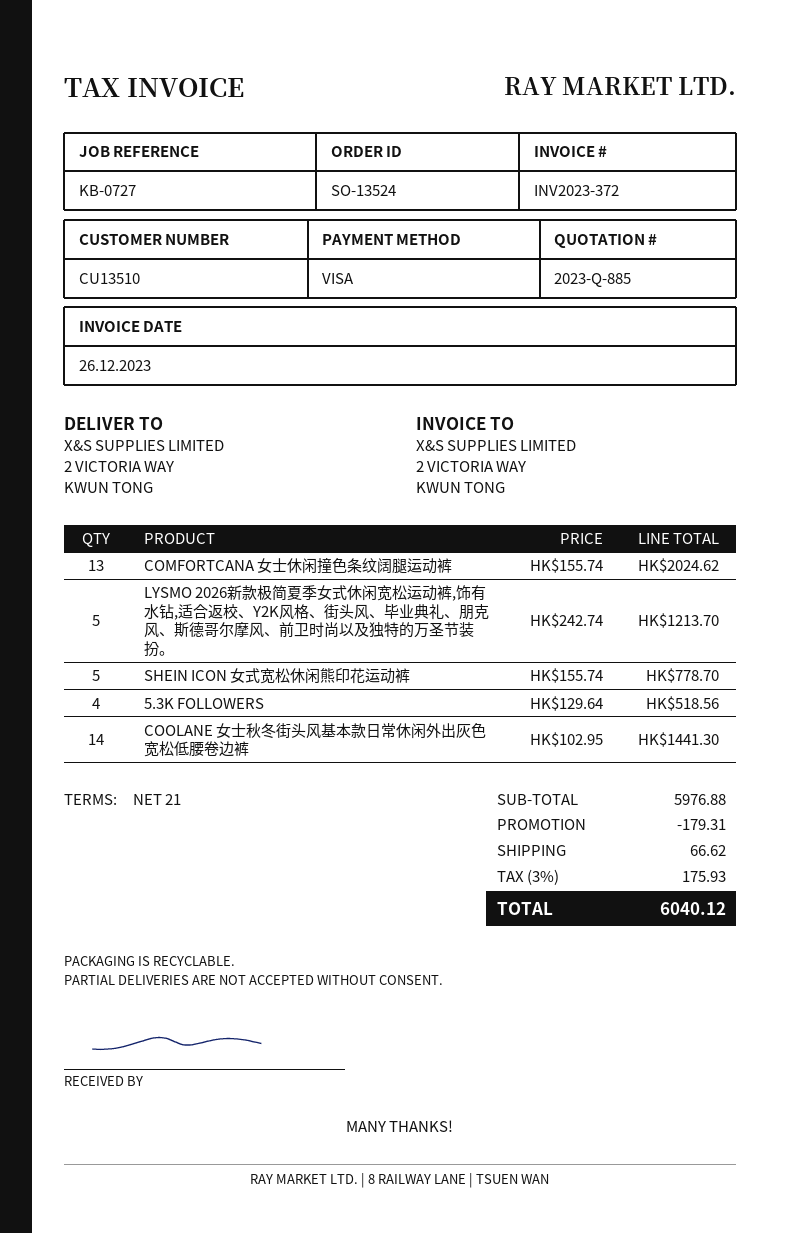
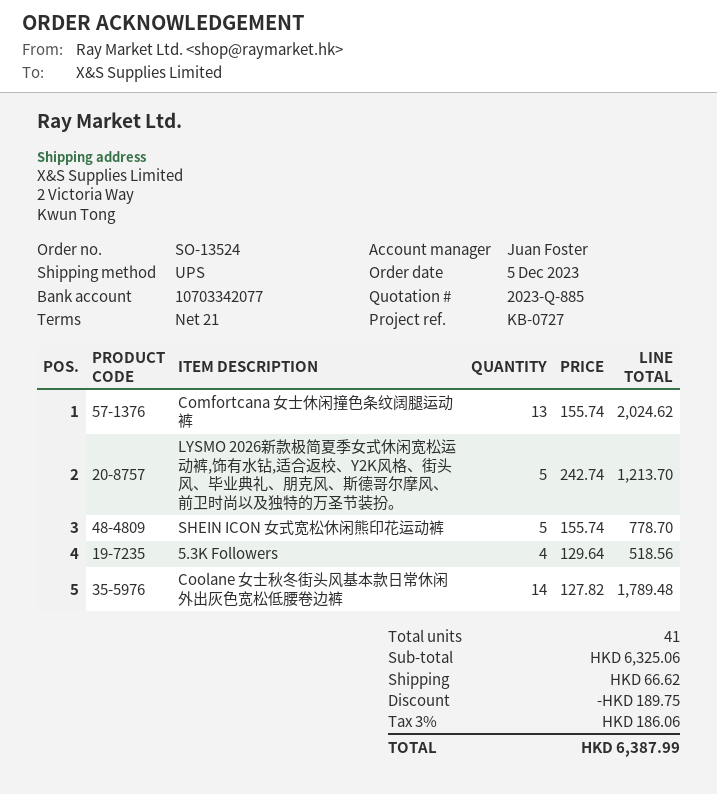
COOLANE 女士秋冬街头风基本款日常休闲外出灰色宽松低腰卷边裤: 14 x 102.95 = 1441.30 -> 14 x 127.82 = 1789.48
subtotal: 5976.88 -> 6325.06
discount: 179.31 -> 189.75
tax: 3% = 175.93 -> 3% = 186.06
total: 6040.12 -> 6387.99

